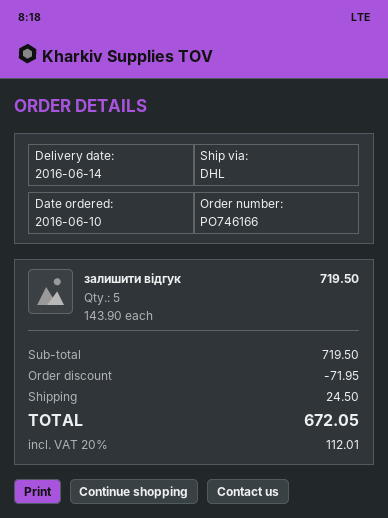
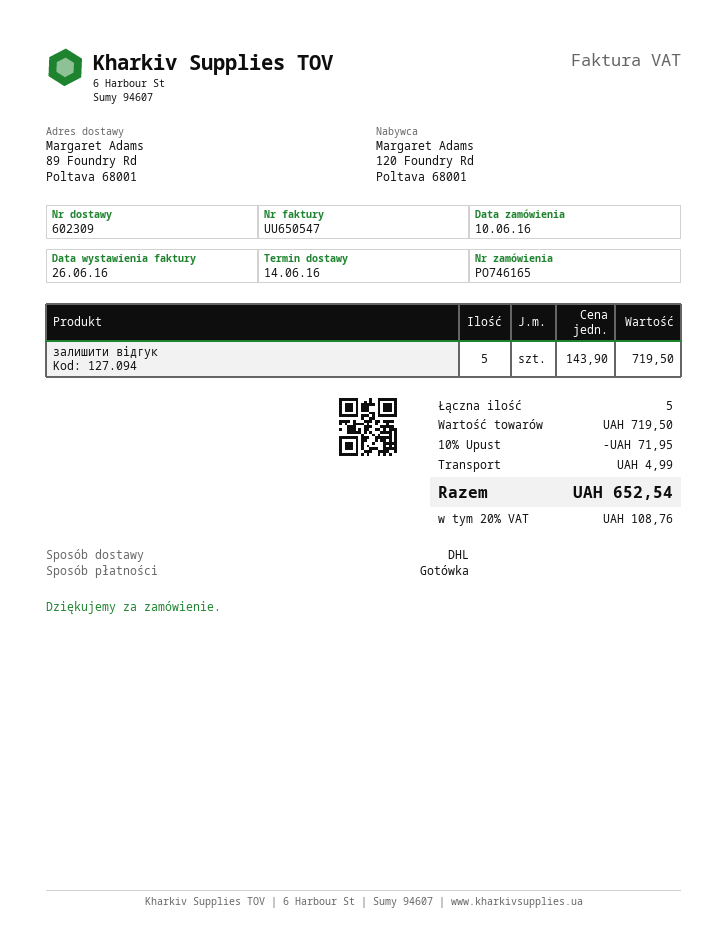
order number: PO746166 -> PO746165
shipping: 24.50 -> 4.99
tax: 20% = 112.01 -> 20% = 108.76
total: 672.05 -> 652.54

